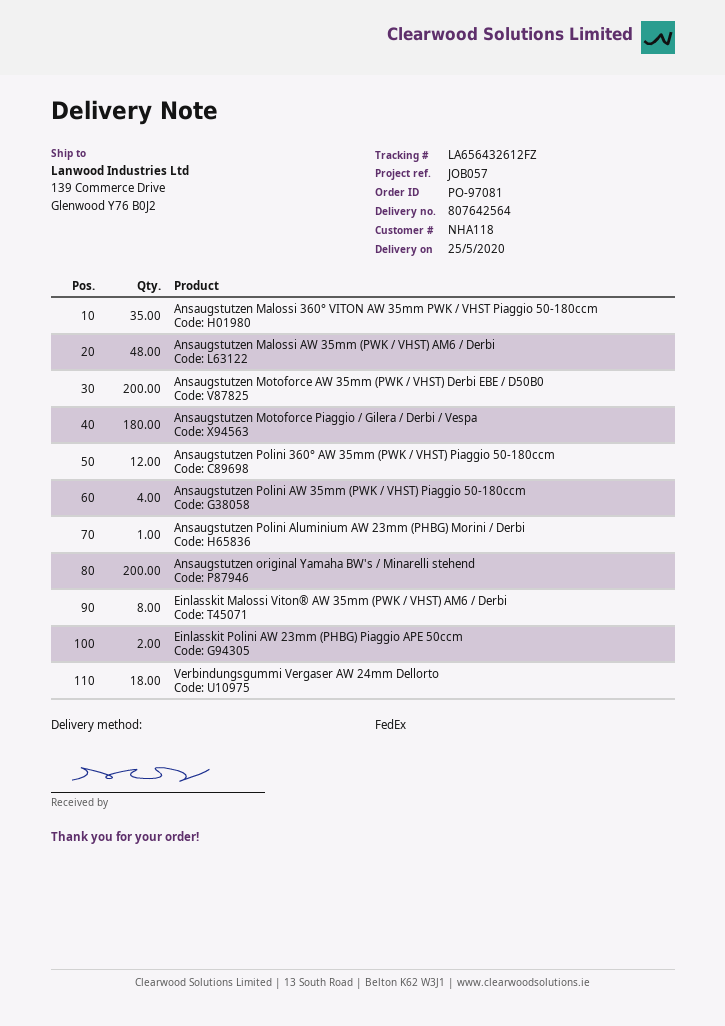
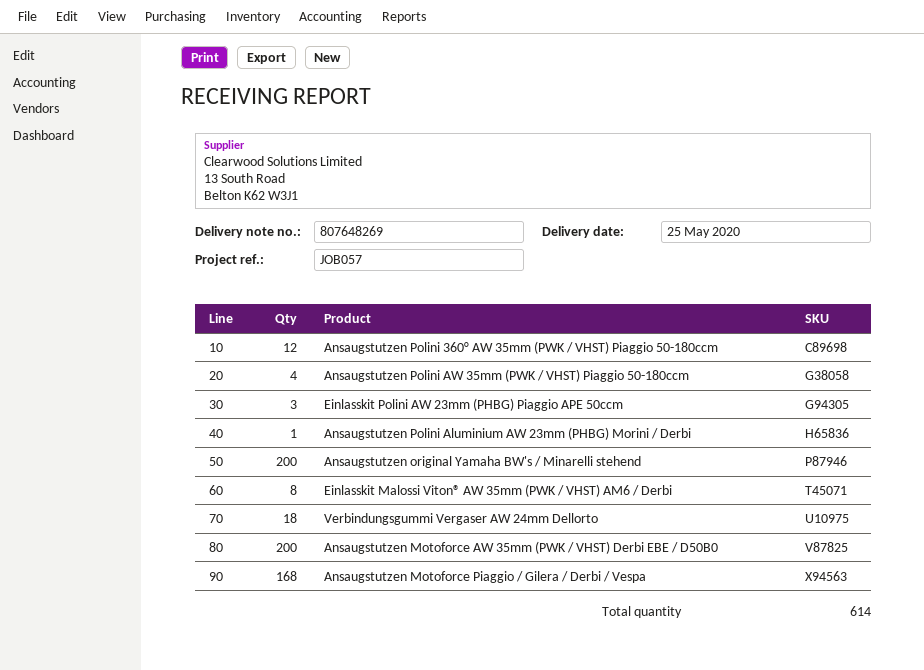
delivery note number: 807642564 -> 807648269
Ansaugstutzen Malossi 360° VITON AW 35mm PWK / VHST Piaggio 50-180ccm: 35 -> none
Ansaugstutzen Malossi AW 35mm (PWK / VHST) AM6 / Derbi: 48 -> none
Ansaugstutzen Motoforce Piaggio / Gilera / Derbi / Vespa: 180 -> 168
Einlasskit Polini AW 23mm (PHBG) Piaggio APE 50ccm: 2 -> 3

